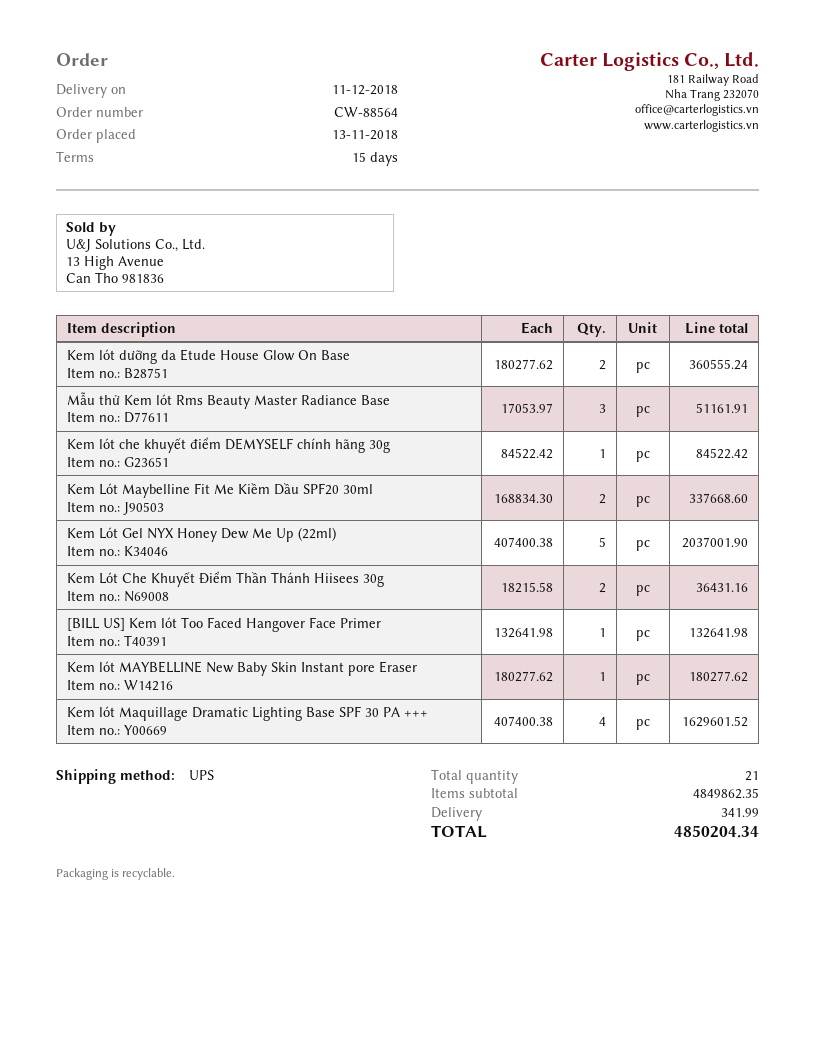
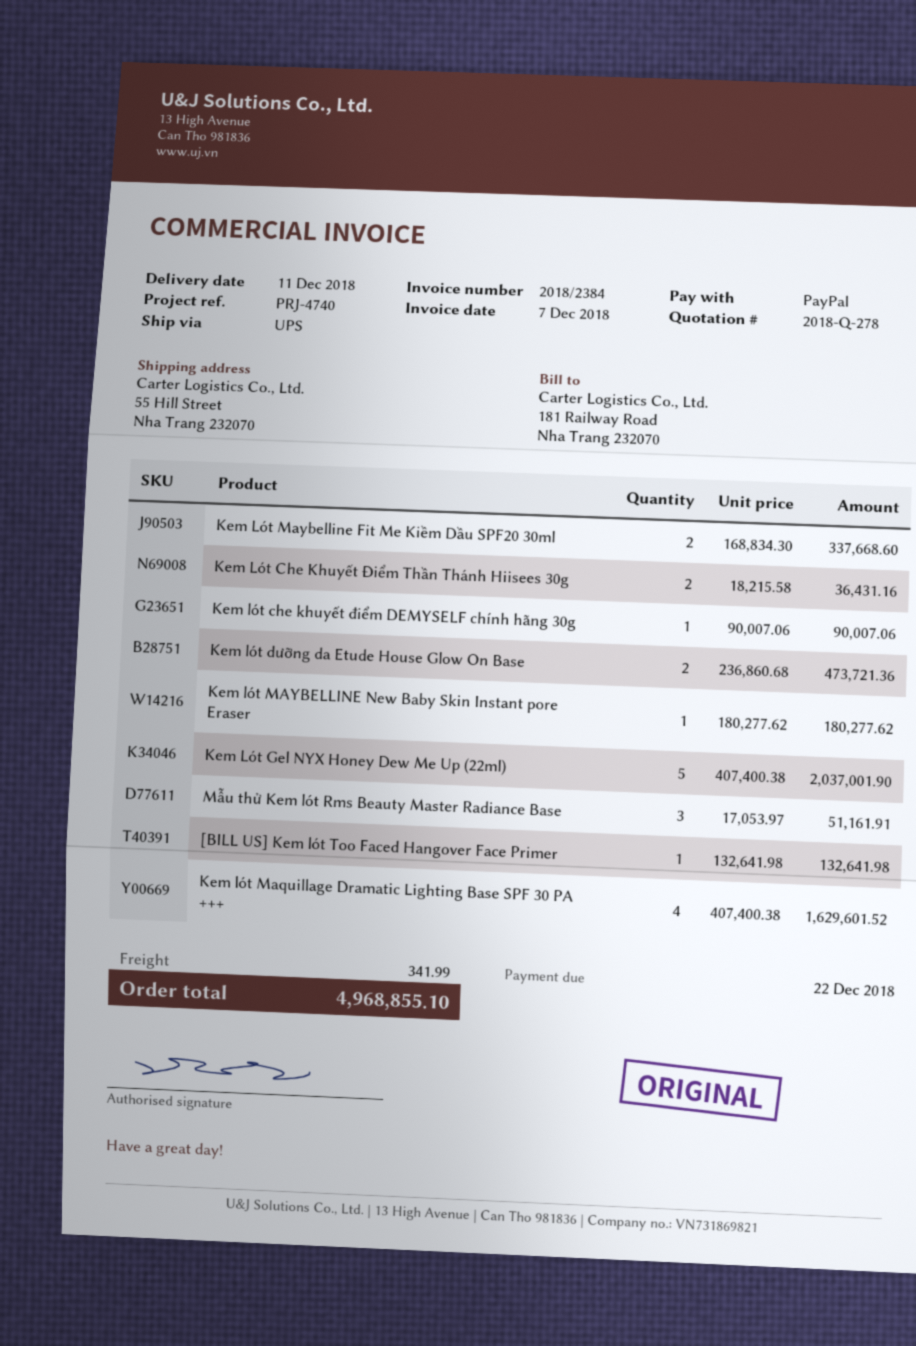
Kem lót dưỡng da Etude House Glow On Base: 2 x 180277.62 = 360555.24 -> 2 x 236860.68 = 473721.36
Kem lót che khuyết điểm DEMYSELF chính hãng 30g: 1 x 84522.42 = 84522.42 -> 1 x 90007.06 = 90007.06
total: 4850204.34 -> 4968855.10

